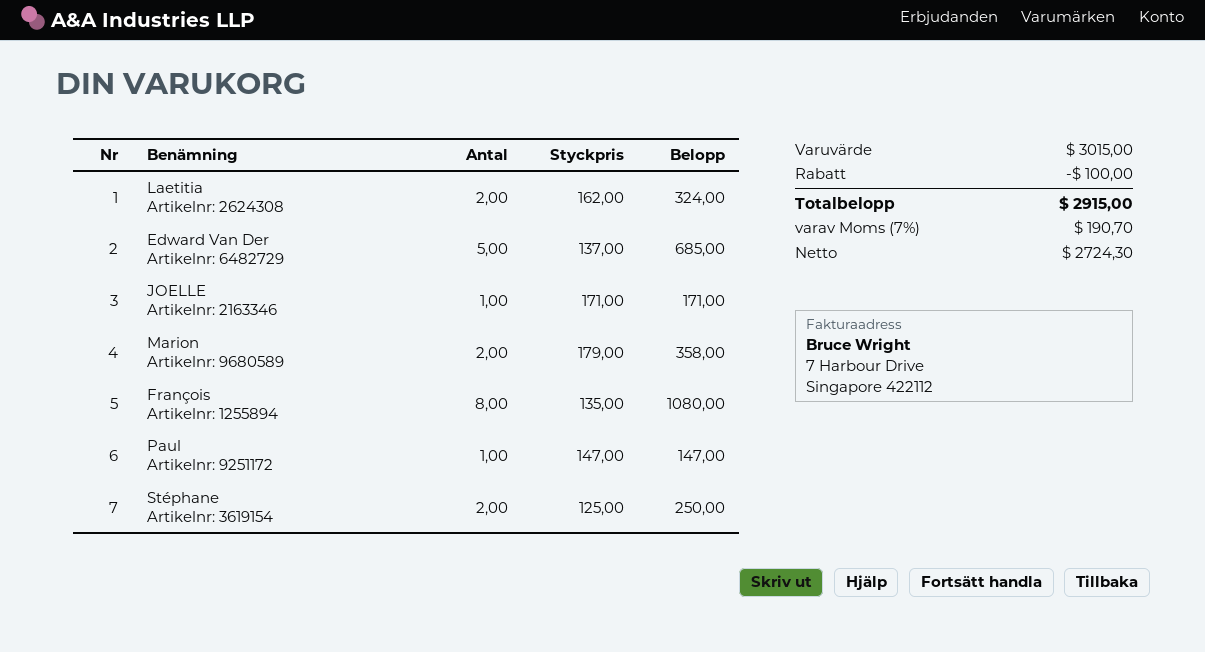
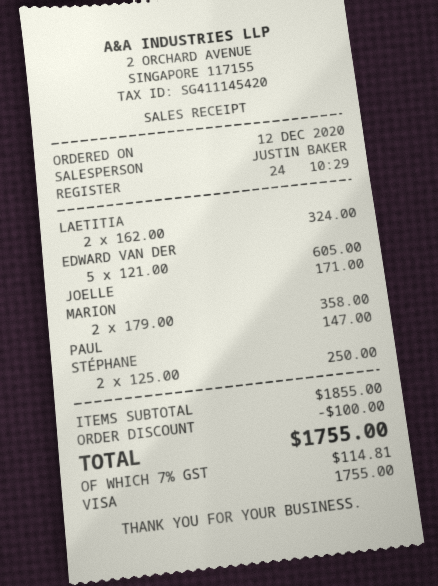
Edward Van Der: 5 x 137.00 = 685.00 -> 5 x 121.00 = 605.00
François: 8 x 135.00 = 1080.00 -> none
subtotal: 3015.00 -> 1855.00
tax: 7% = 190.70 -> 7% = 114.81
total: 2915.00 -> 1755.00

